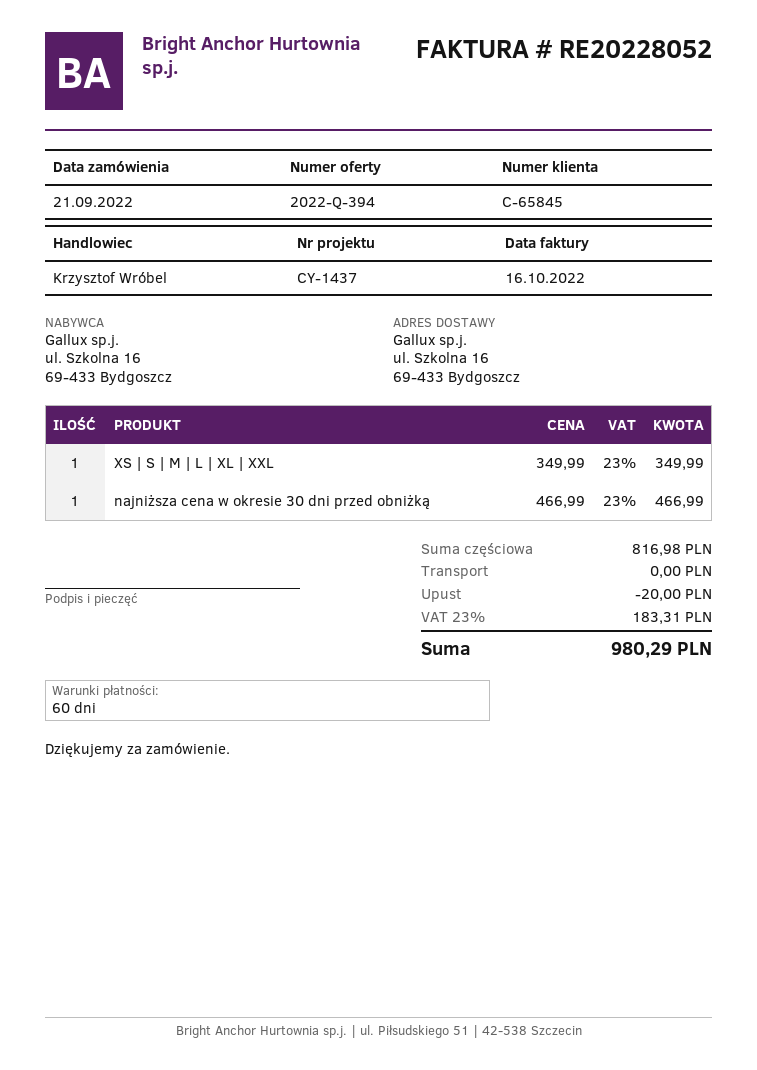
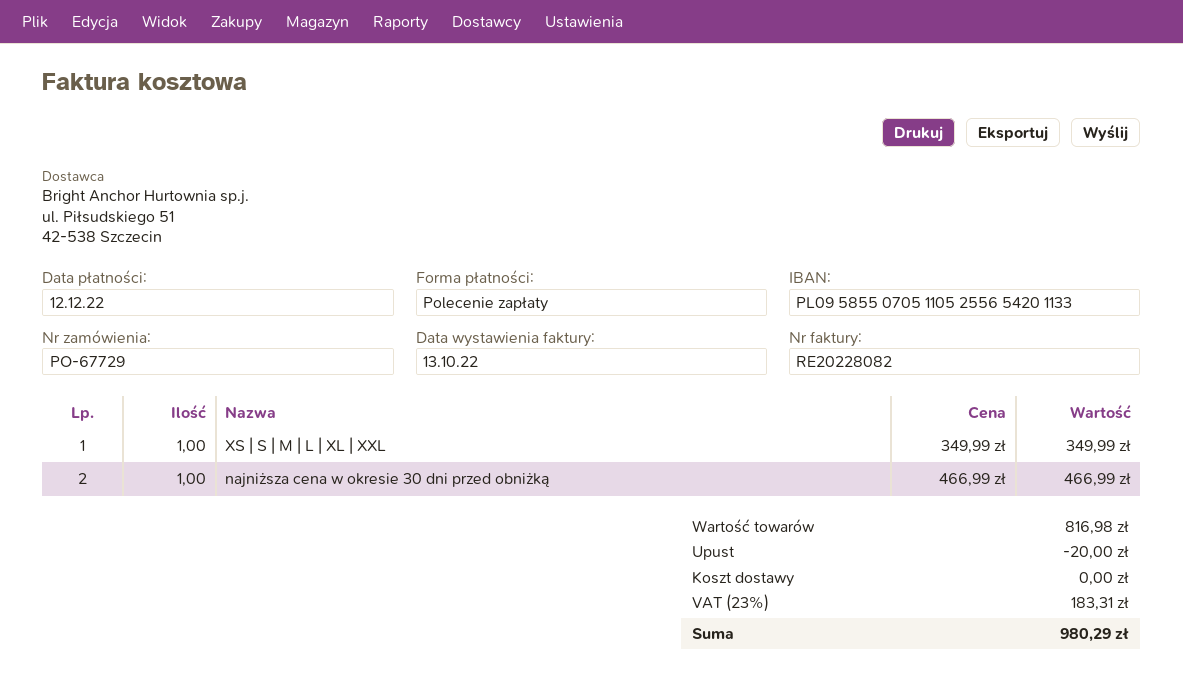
invoice number: RE20228052 -> RE20228082
invoice date: 2022-10-16 -> 2022-10-13

